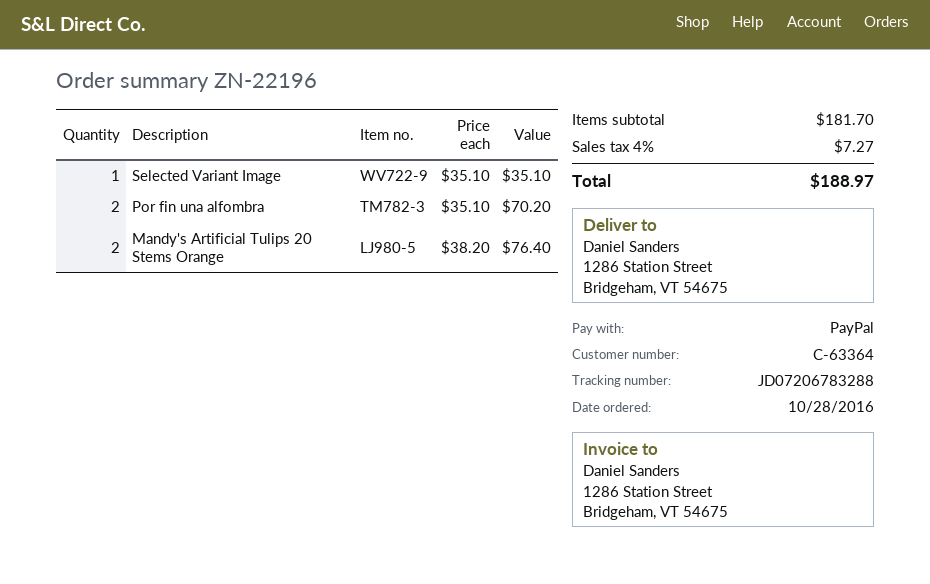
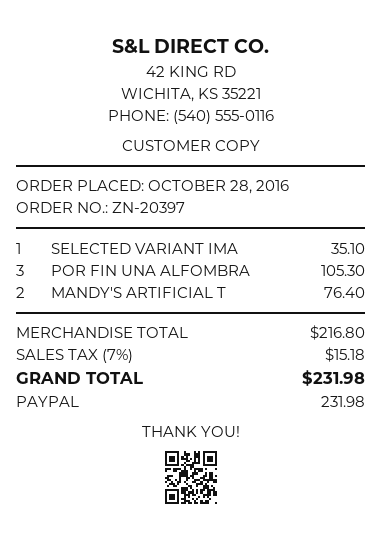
order number: ZN-22196 -> ZN-20397
Por fin una alfombra: 2 for 70.20 -> 3 for 105.30
subtotal: 181.70 -> 216.80
tax: 4% = 7.27 -> 7% = 15.18
total: 188.97 -> 231.98

